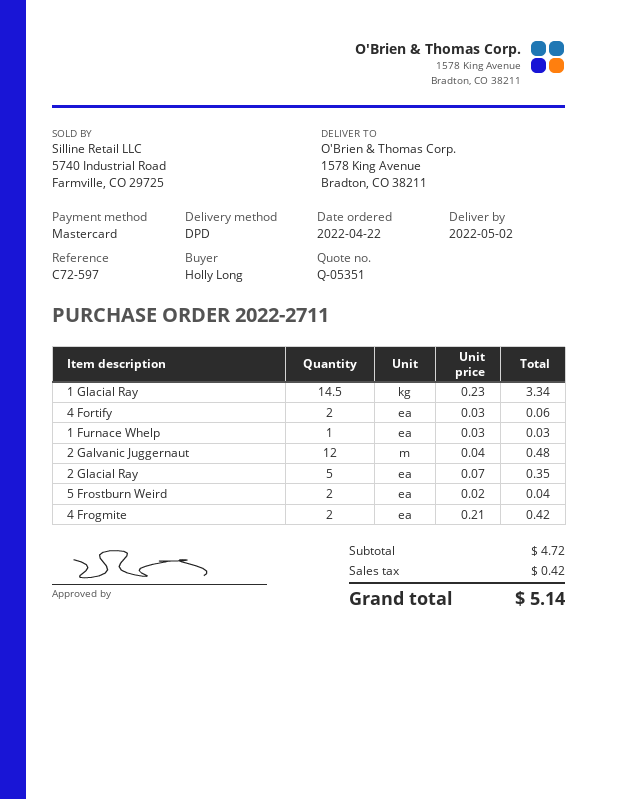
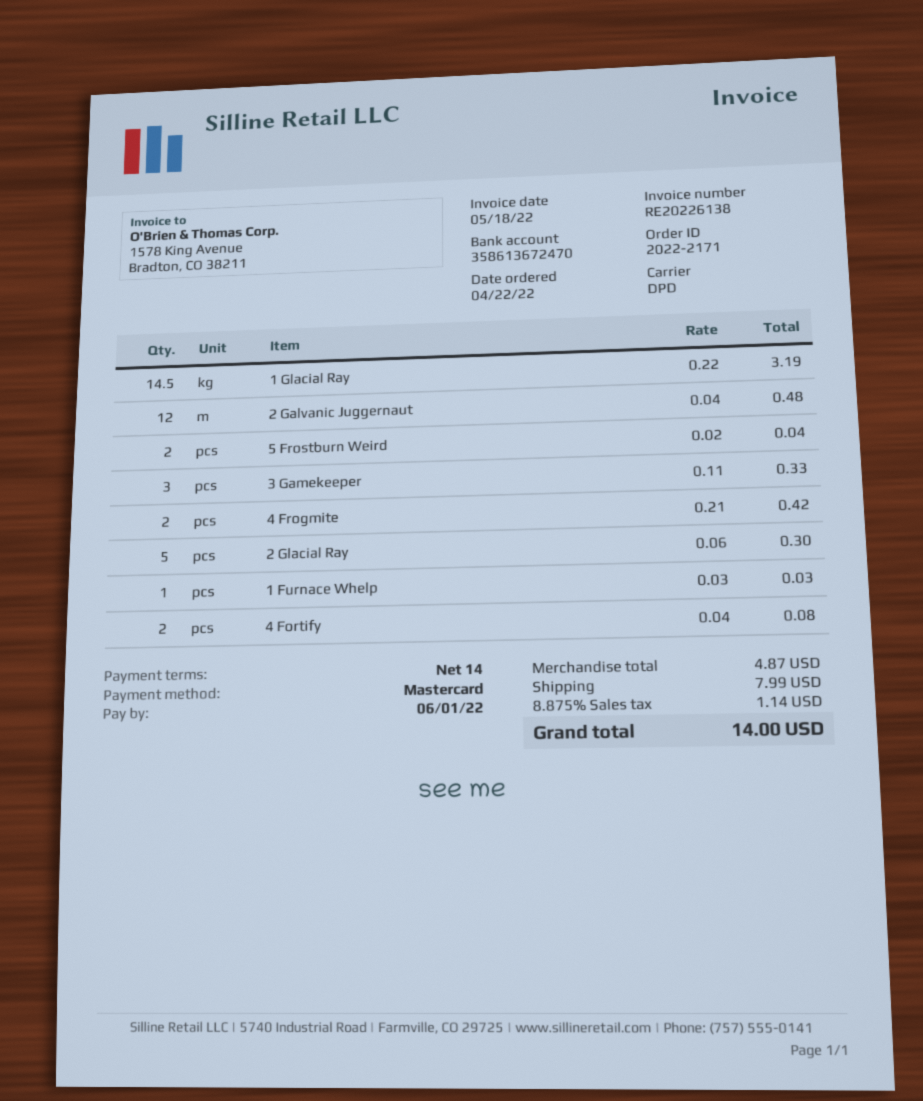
order number: 2022-2711 -> 2022-2171
1 Glacial Ray: 14.5 x 0.23 = 3.34 -> 14.5 x 0.22 = 3.19
4 Fortify: 2 x 0.03 = 0.06 -> 2 x 0.04 = 0.08
2 Glacial Ray: 5 x 0.07 = 0.35 -> 5 x 0.06 = 0.30
3 Gamekeeper: none -> 3 x 0.11 = 0.33
subtotal: 4.72 -> 4.87
shipping: none -> 7.99
tax: 0.42 -> 1.14
total: 5.14 -> 14.00

